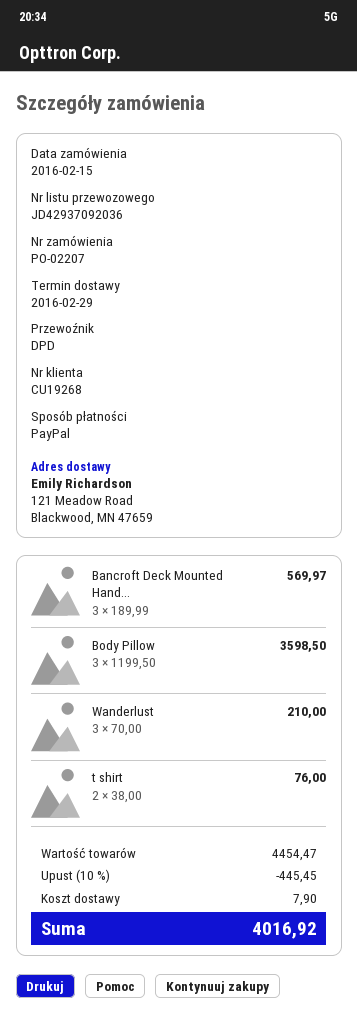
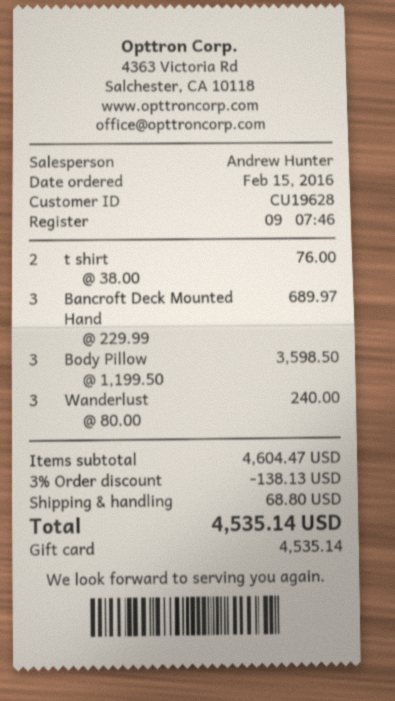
customer number: CU19268 -> CU19628
payment method: PayPal -> gift card
Bancroft Deck Mounted Hand...: 3 x 189.99 = 569.97 -> 3 x 229.99 = 689.97
Wanderlust: 3 x 70.00 = 210.00 -> 3 x 80.00 = 240.00
subtotal: 4454.47 -> 4604.47
discount: 10% = 445.45 -> 3% = 138.13
shipping: 7.90 -> 68.80
total: 4016.92 -> 4535.14

